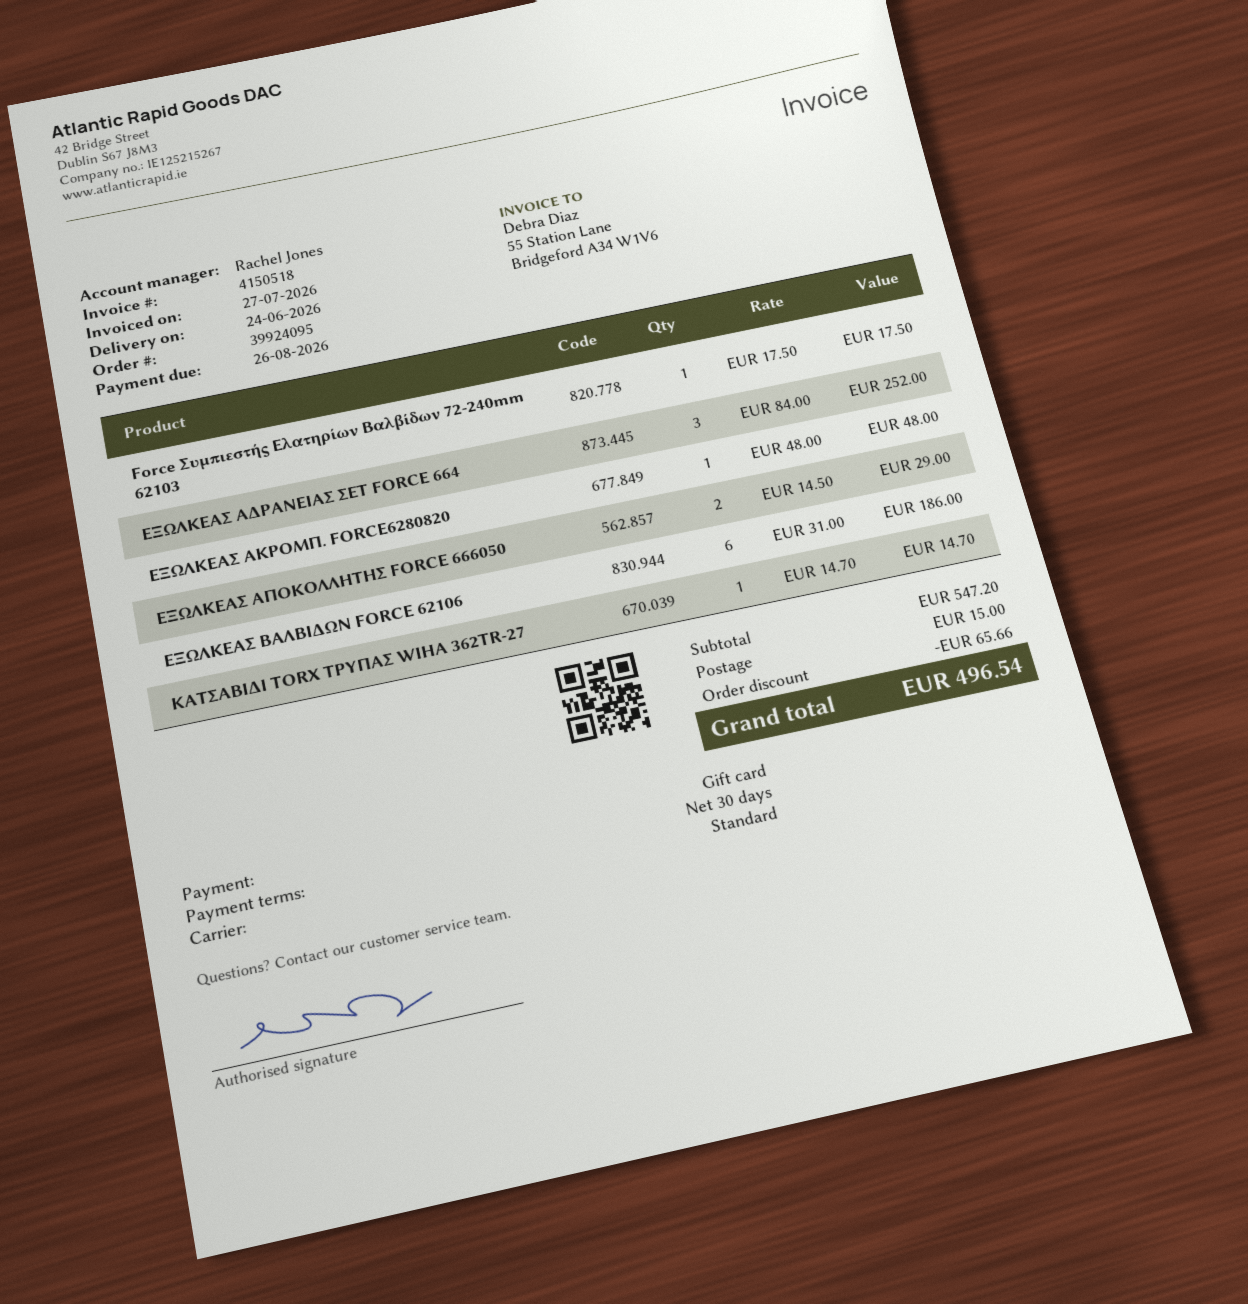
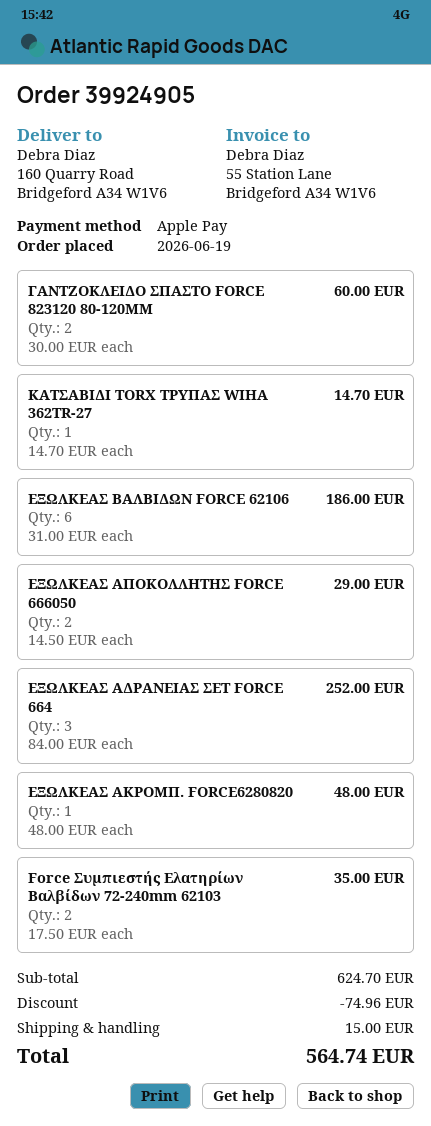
order number: 39924095 -> 39924905
payment method: gift card -> Apple Pay
Force Συμπιεστής Ελατηρίων Βαλβίδων 72-240mm 62103: 1 x 17.50 = 17.50 -> 2 x 17.50 = 35.00
ΓΑΝΤΖΟΚΛΕΙΔΟ ΣΠΑΣΤΟ FORCE 823120 80-120ΜΜ: none -> 2 x 30.00 = 60.00
subtotal: 547.20 -> 624.70
discount: 65.66 -> 74.96
total: 496.54 -> 564.74

